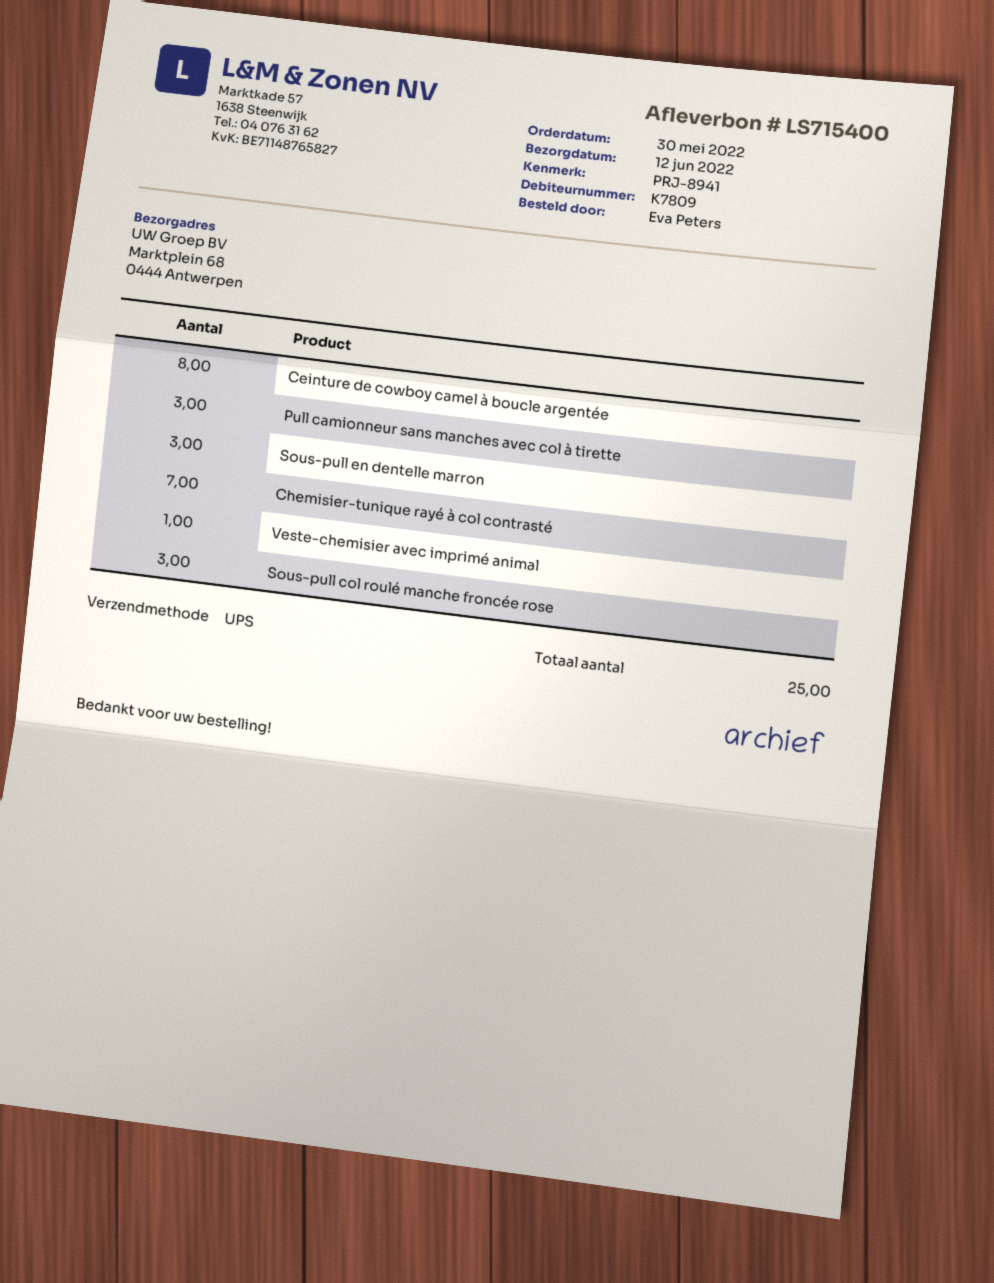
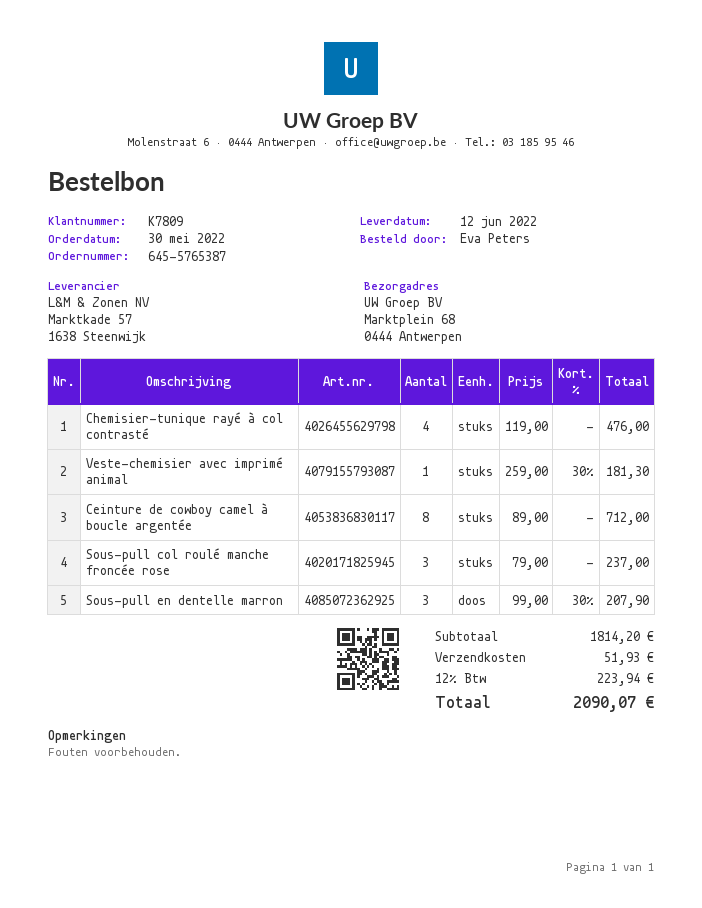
Pull camionneur sans manches avec col à tirette: 3 -> none
Chemisier-tunique rayé à col contrasté: 7 -> 4

